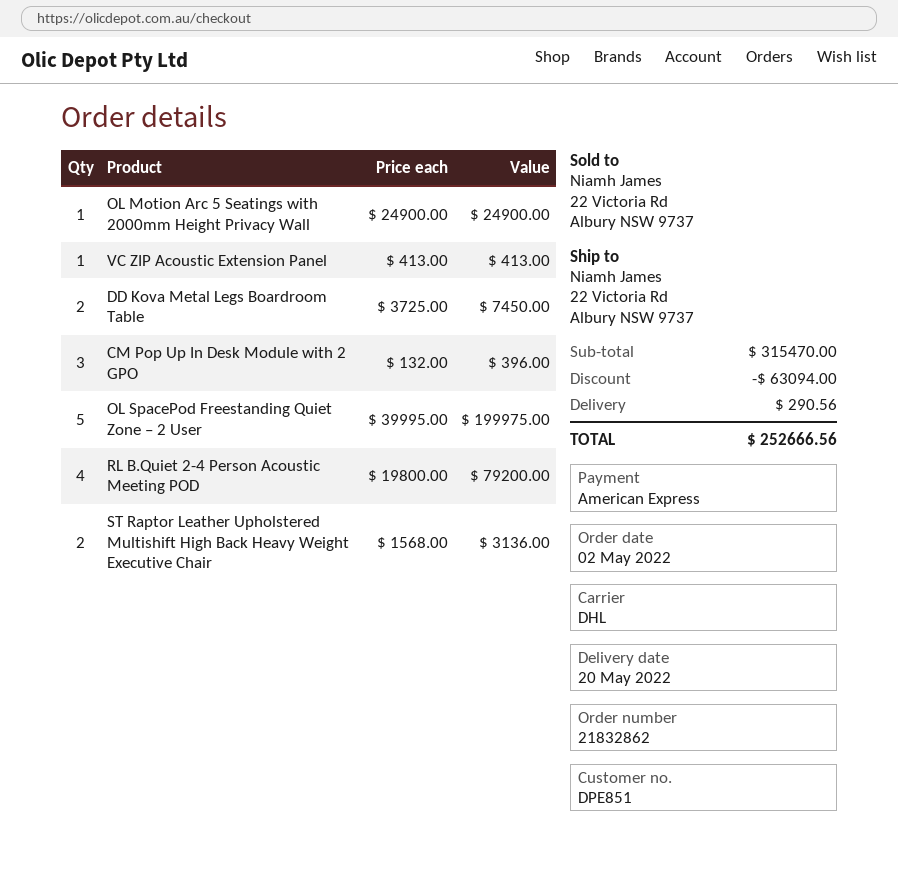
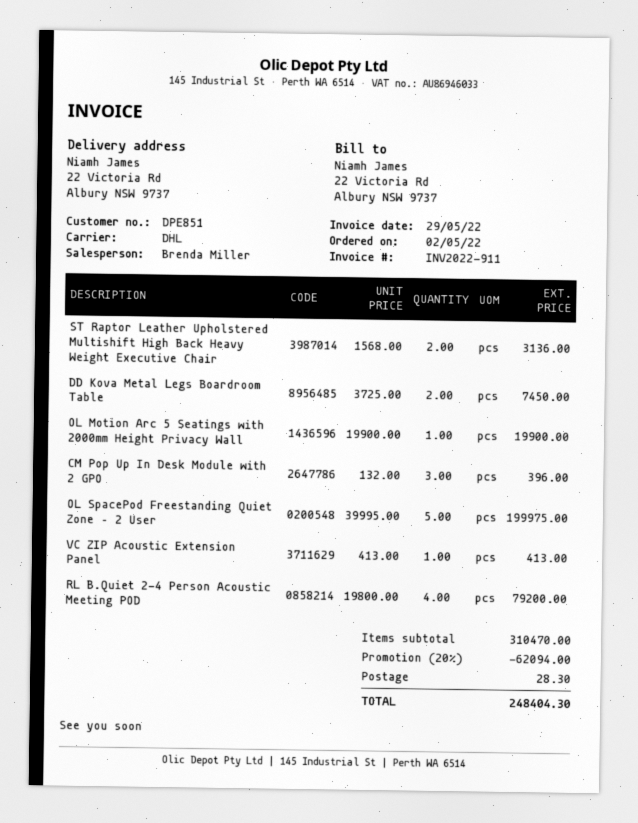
OL Motion Arc 5 Seatings with 2000mm Height Privacy Wall: 1 x 24900.00 = 24900.00 -> 1 x 19900.00 = 19900.00
subtotal: 315470.00 -> 310470.00
discount: 63094.00 -> 62094.00
shipping: 290.56 -> 28.30
total: 252666.56 -> 248404.30

